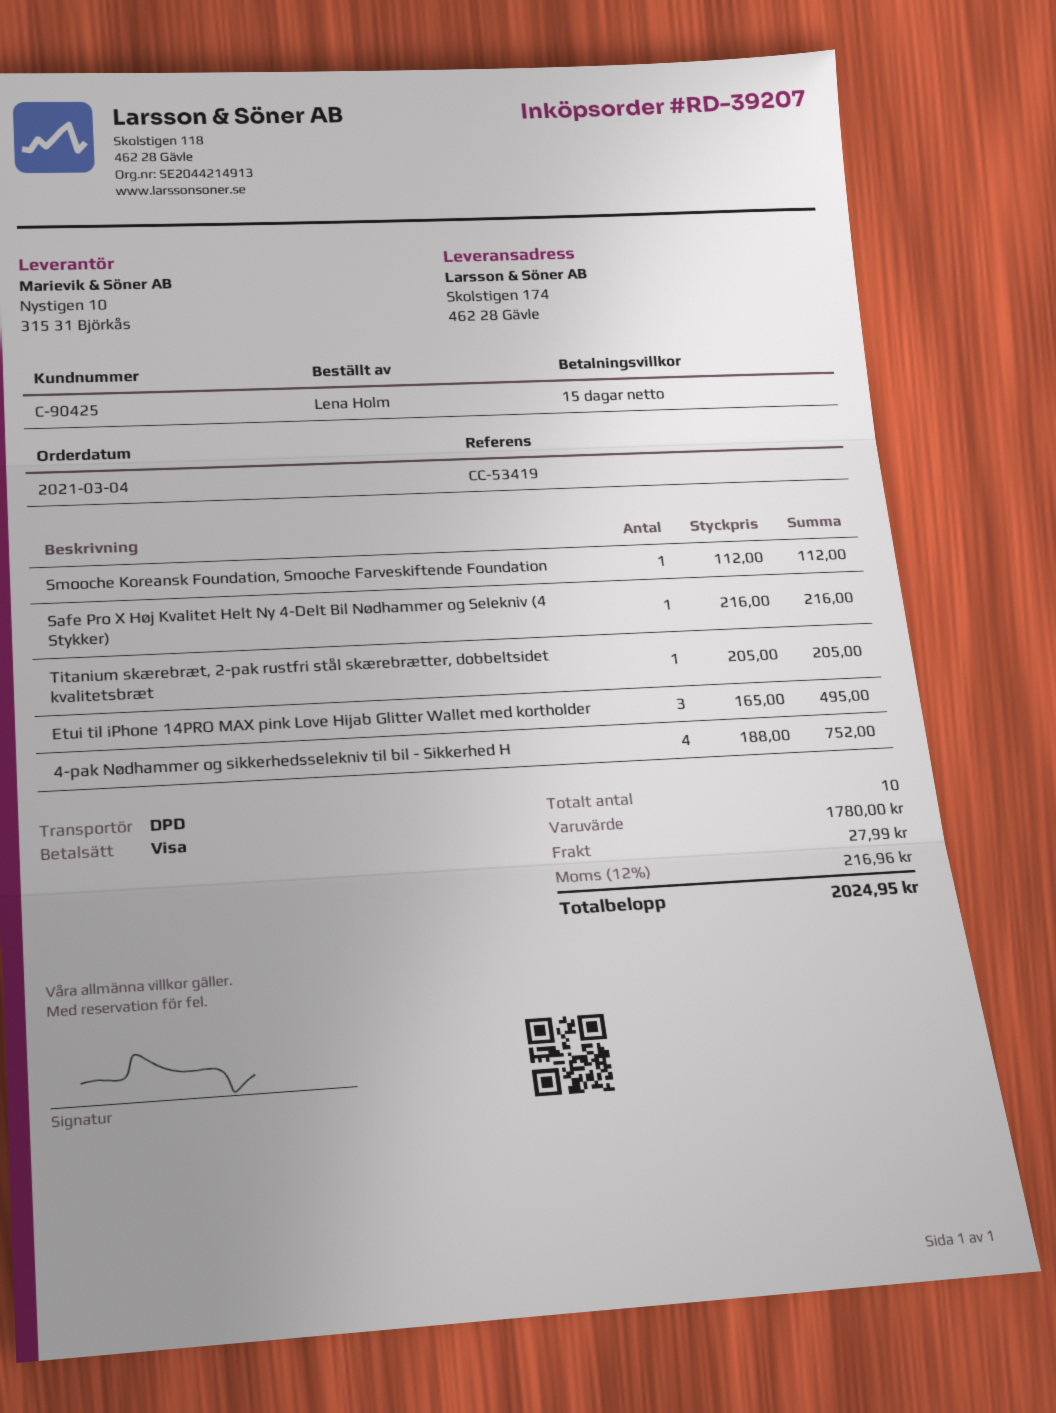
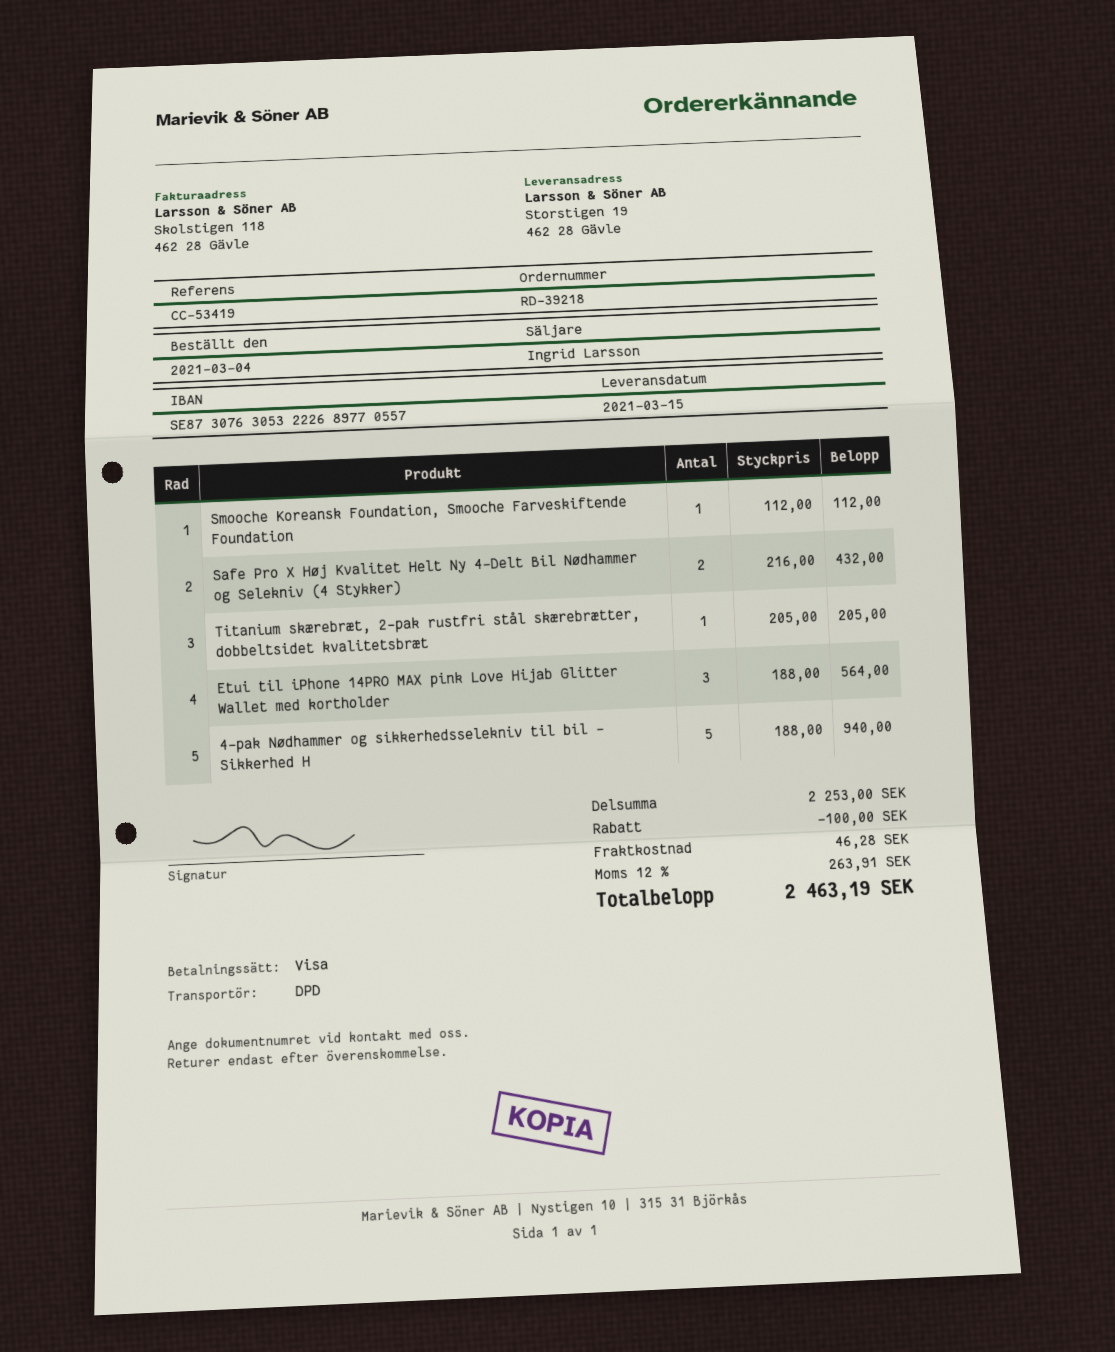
order number: RD-39207 -> RD-39218
ship to: Skolstigen 174, 462 28 Gävle -> Storstigen 19, 462 28 Gävle
Safe Pro X Høj Kvalitet Helt Ny 4-Delt Bil Nødhammer og Selekniv (4 Stykker): 1 x 216.00 = 216.00 -> 2 x 216.00 = 432.00
Etui til iPhone 14PRO MAX pink Love Hijab Glitter Wallet med kortholder: 3 x 165.00 = 495.00 -> 3 x 188.00 = 564.00
4-pak Nødhammer og sikkerhedsselekniv til bil - Sikkerhed H: 4 x 188.00 = 752.00 -> 5 x 188.00 = 940.00
subtotal: 1780.00 -> 2253.00
discount: none -> 100.00
shipping: 27.99 -> 46.28
tax: 12% = 216.96 -> 12% = 263.91
total: 2024.95 -> 2463.19

